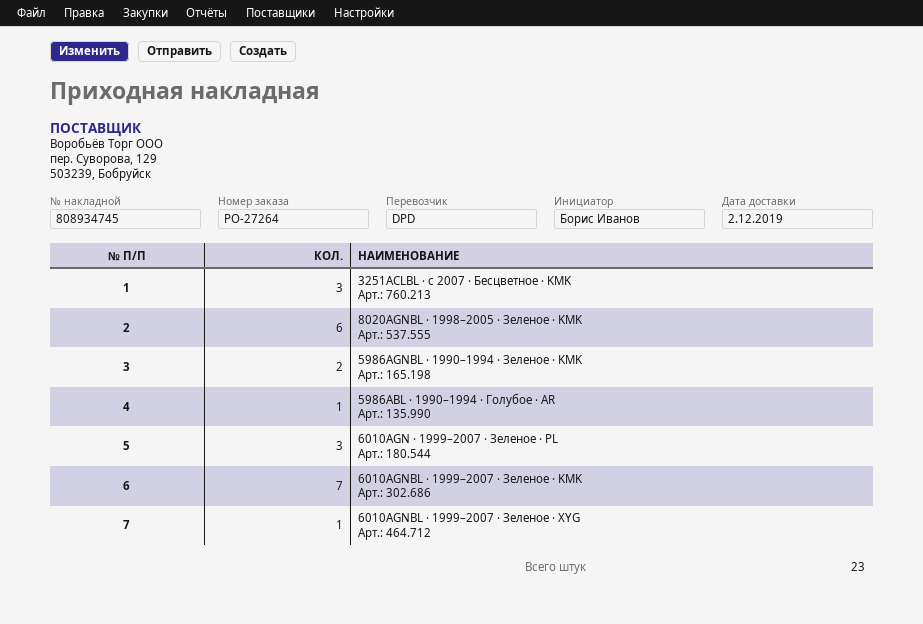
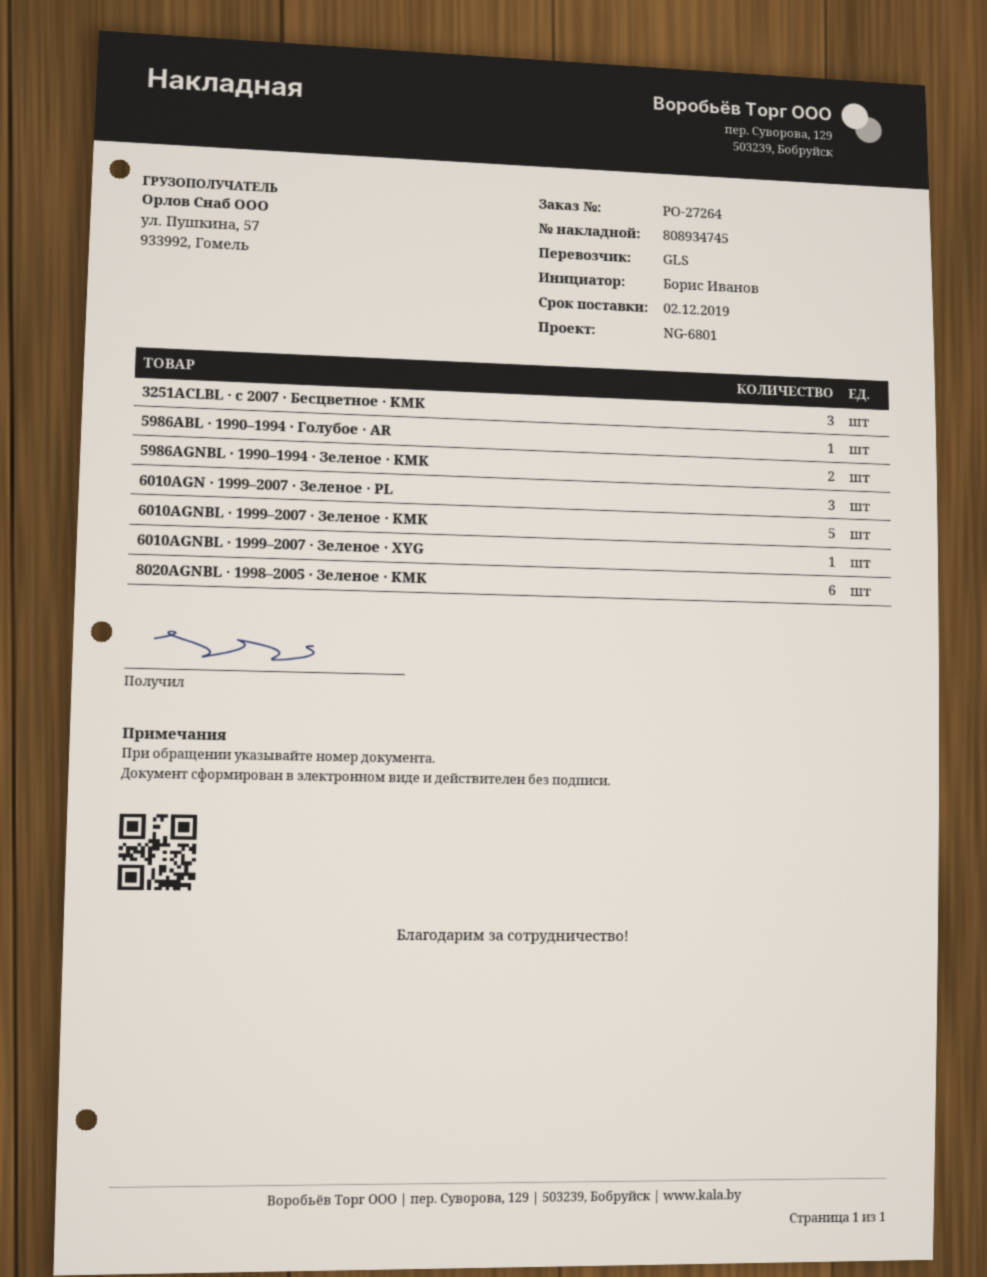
shipping method: DPD -> GLS
6010AGNBL · 1999–2007 · Зеленое · KMK: 7 -> 5

